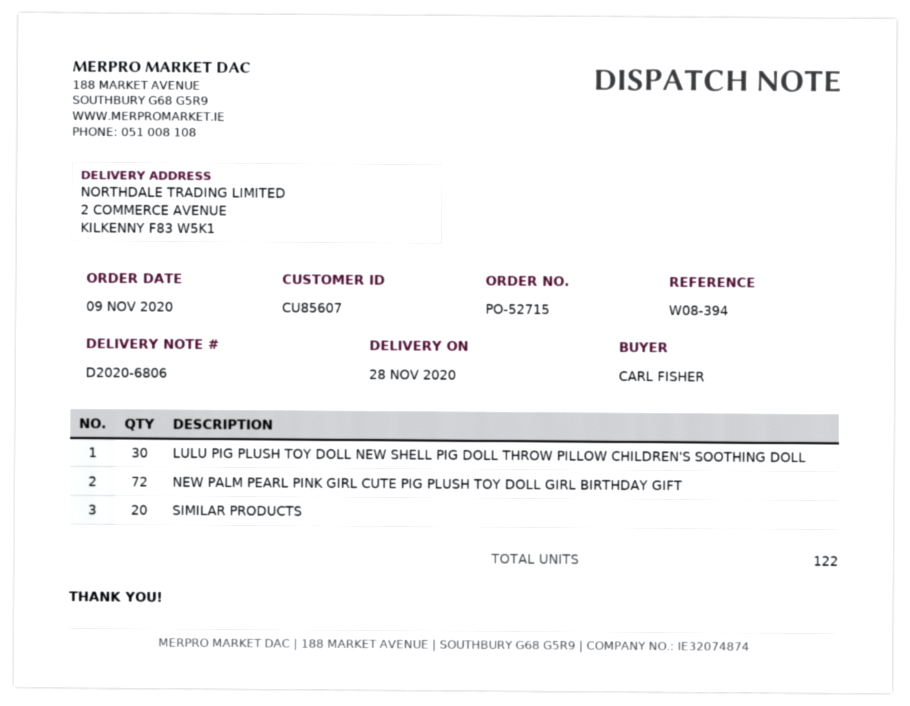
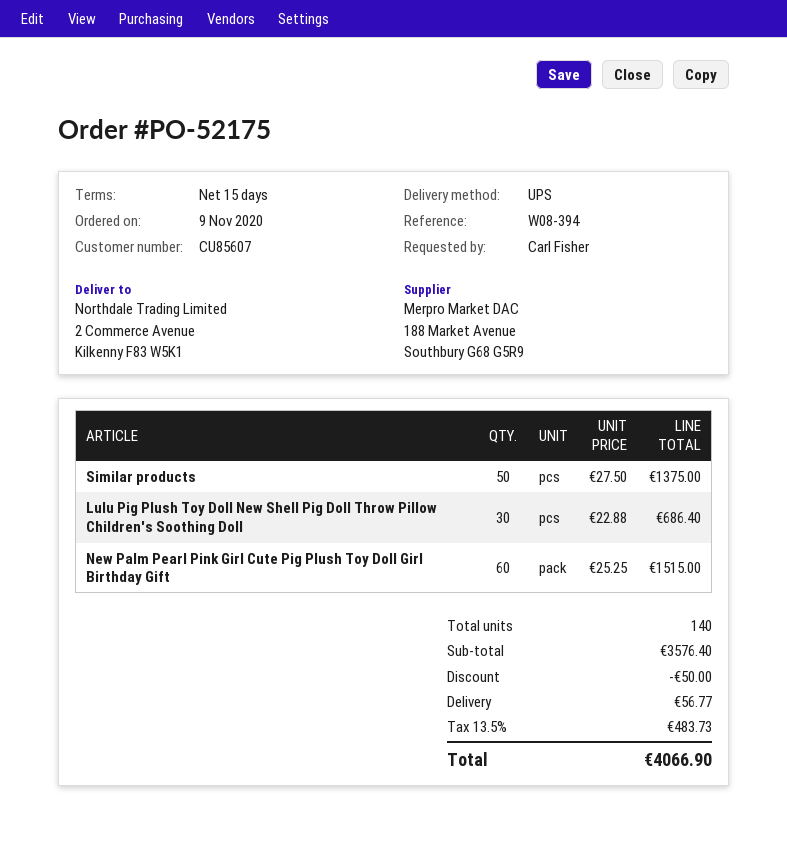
order number: PO-52715 -> PO-52175
NEW PALM PEARL PINK GIRL CUTE PIG PLUSH TOY DOLL GIRL BIRTHDAY GIFT: 72 -> 60
SIMILAR PRODUCTS: 20 -> 50
total quantity: 122 -> 140

